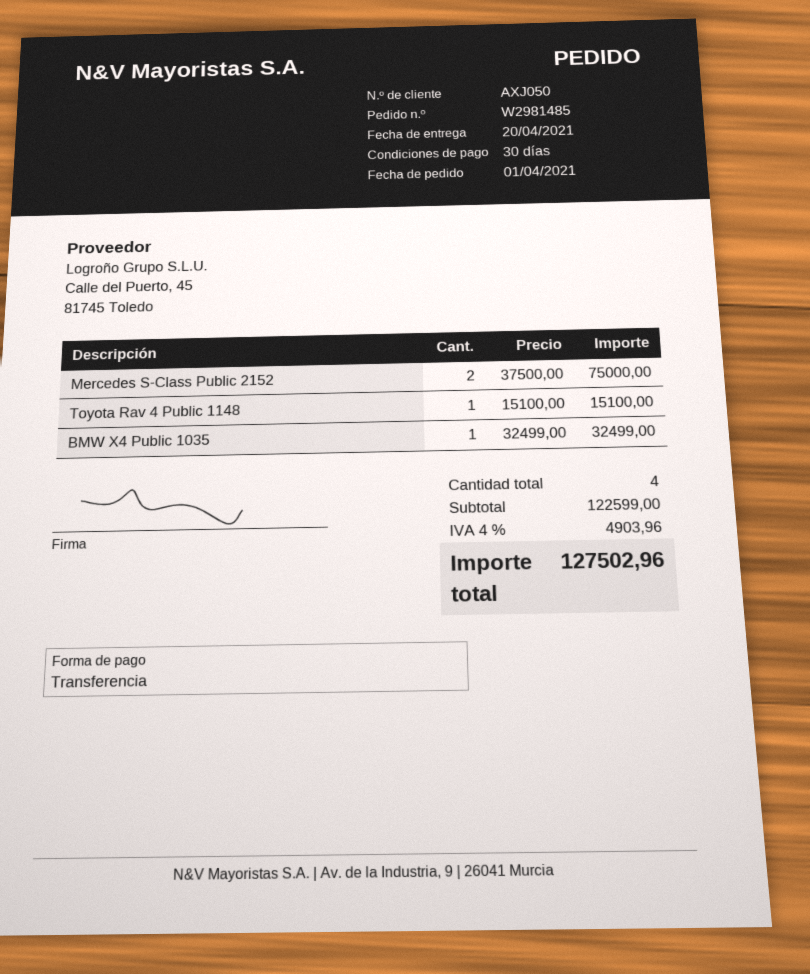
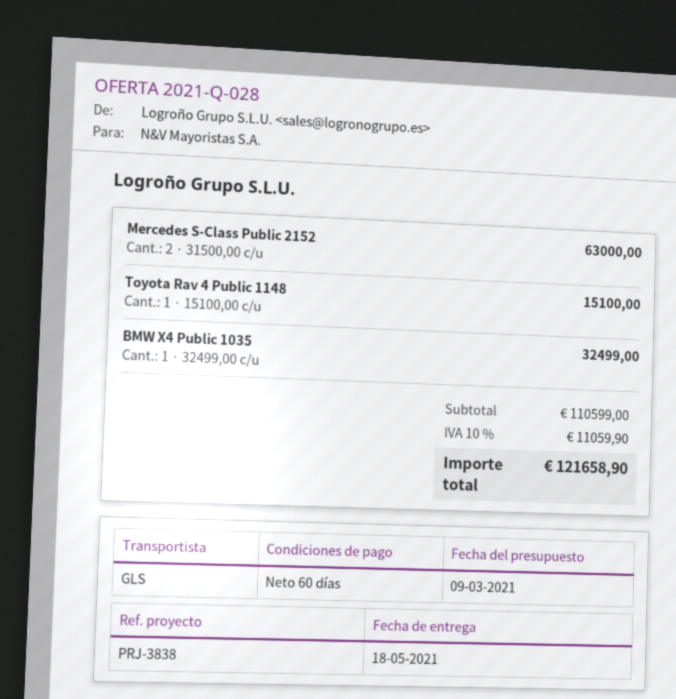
delivery date: 2021-04-20 -> 2021-05-18
payment terms: 30 days -> 60 days
Mercedes S-Class Public 2152: 2 x 37500.00 = 75000.00 -> 2 x 31500.00 = 63000.00
subtotal: 122599.00 -> 110599.00
tax: 4% = 4903.96 -> 10% = 11059.90
total: 127502.96 -> 121658.90

